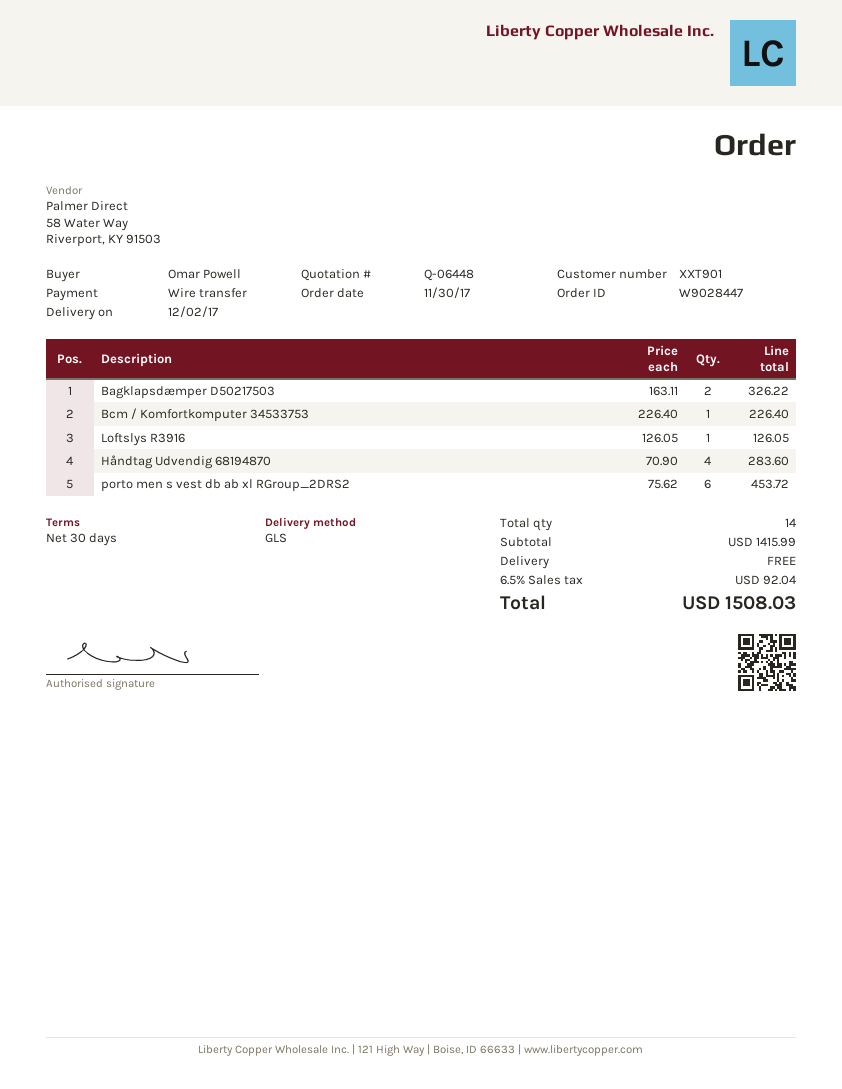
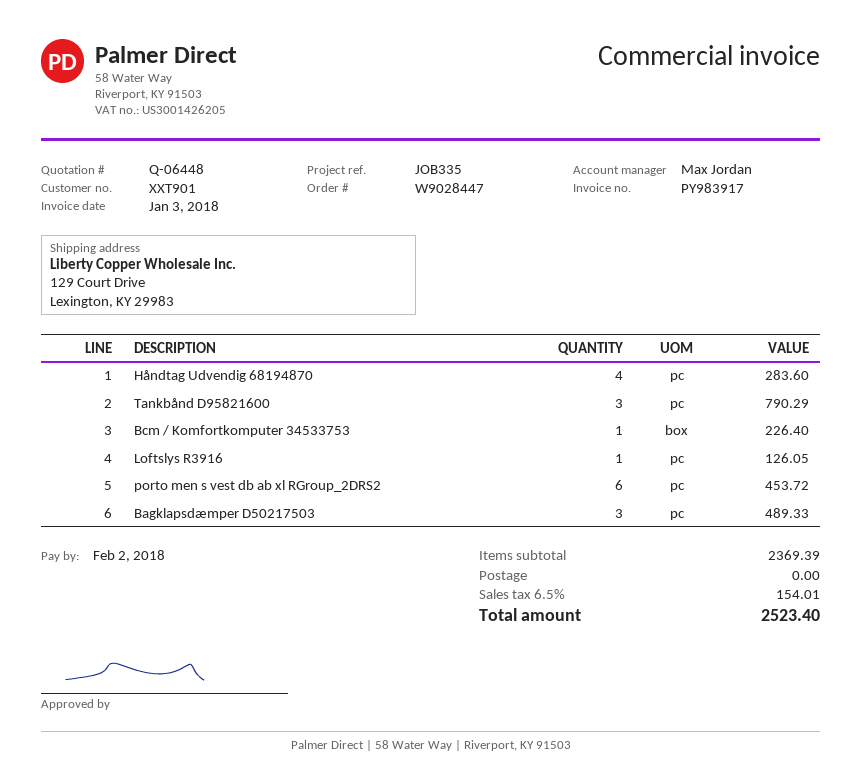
Bagklapsdæmper D50217503: 2 for 326.22 -> 3 for 489.33
Tankbånd D95821600: none -> 3 for 790.29
subtotal: 1415.99 -> 2369.39
tax: 6.5% = 92.04 -> 6.5% = 154.01
total: 1508.03 -> 2523.40

